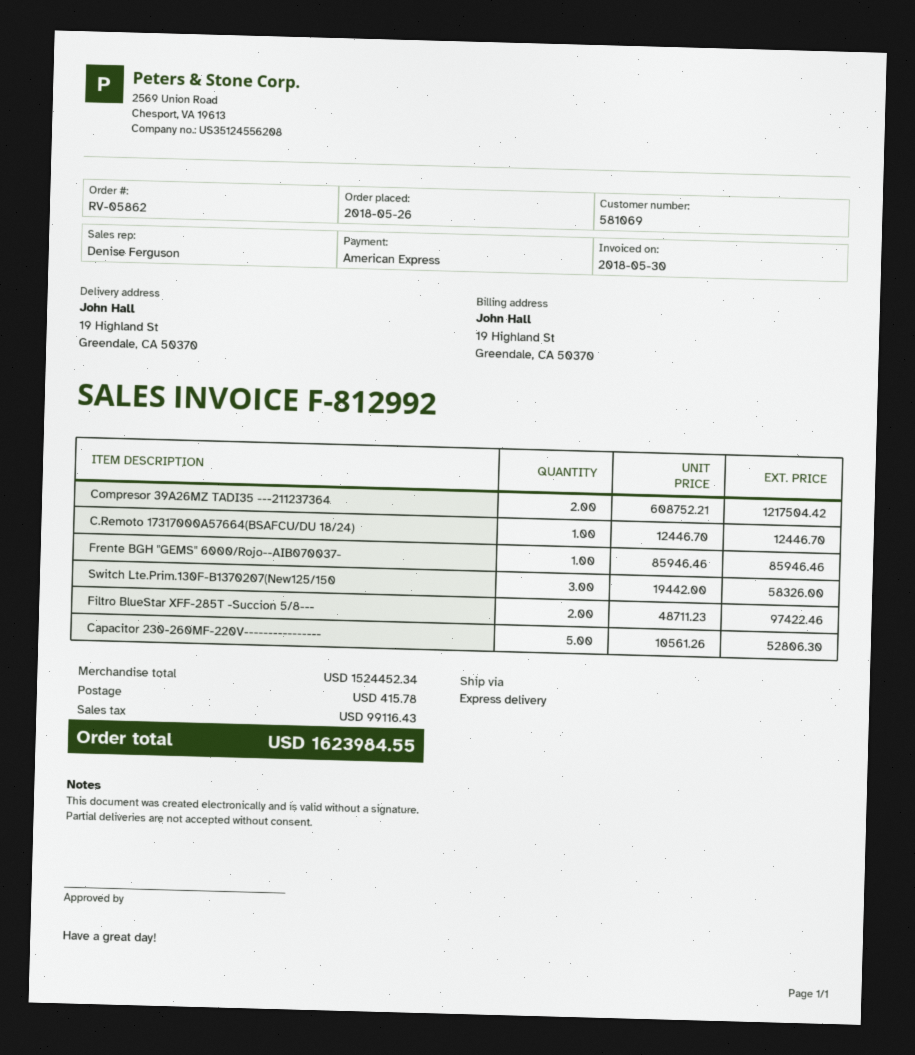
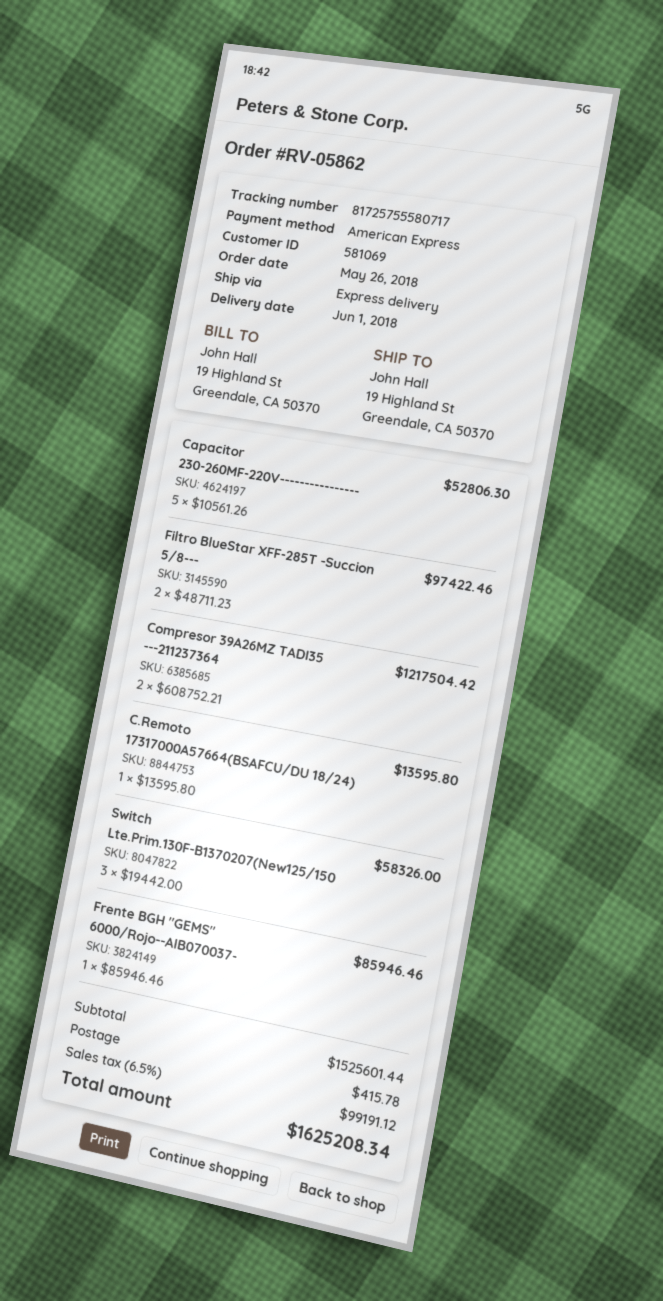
C.Remoto 17317000A57664(BSAFCU/DU 18/24): 1 x 12446.70 = 12446.70 -> 1 x 13595.80 = 13595.80
subtotal: 1524452.34 -> 1525601.44
tax: 99116.43 -> 99191.12
total: 1623984.55 -> 1625208.34

